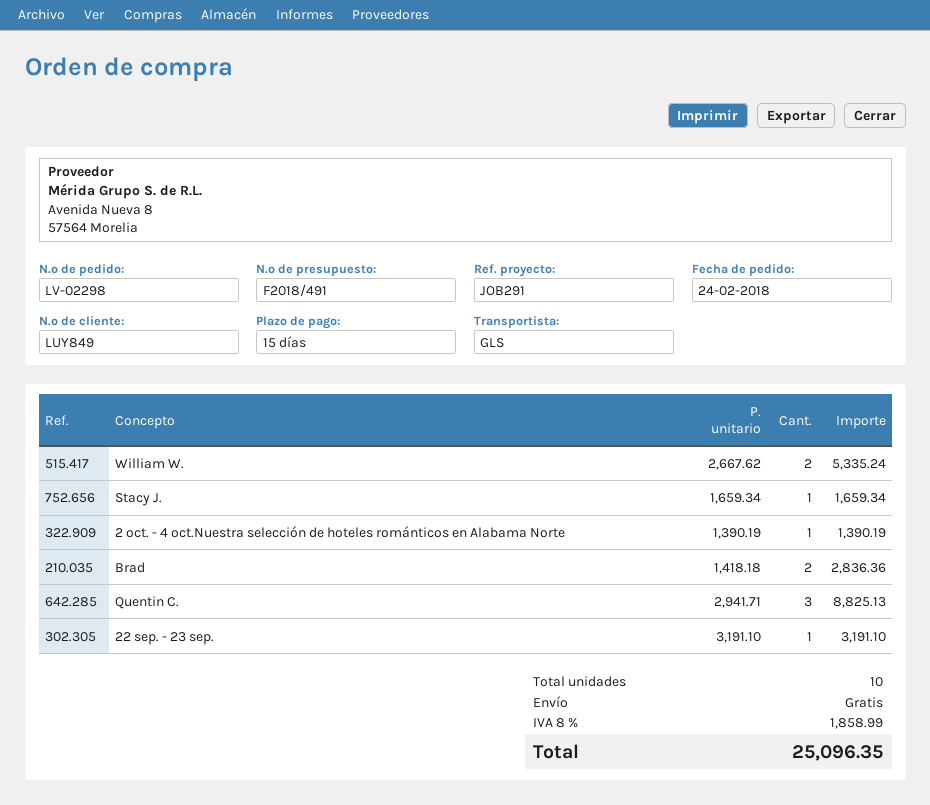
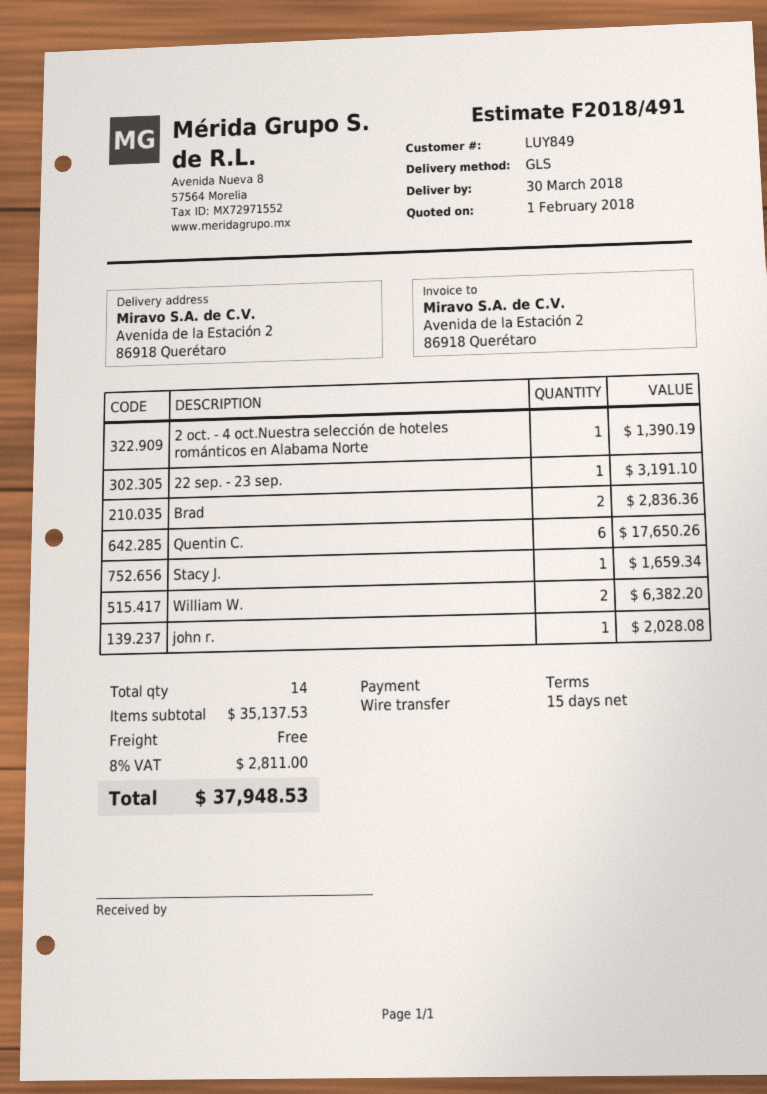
William W.: 2 for 5335.24 -> 2 for 6382.20
Quentin C.: 3 for 8825.13 -> 6 for 17650.26
john r.: none -> 1 for 2028.08
total quantity: 10 -> 14
tax: 8% = 1858.99 -> 8% = 2811.00
total: 25096.35 -> 37948.53

